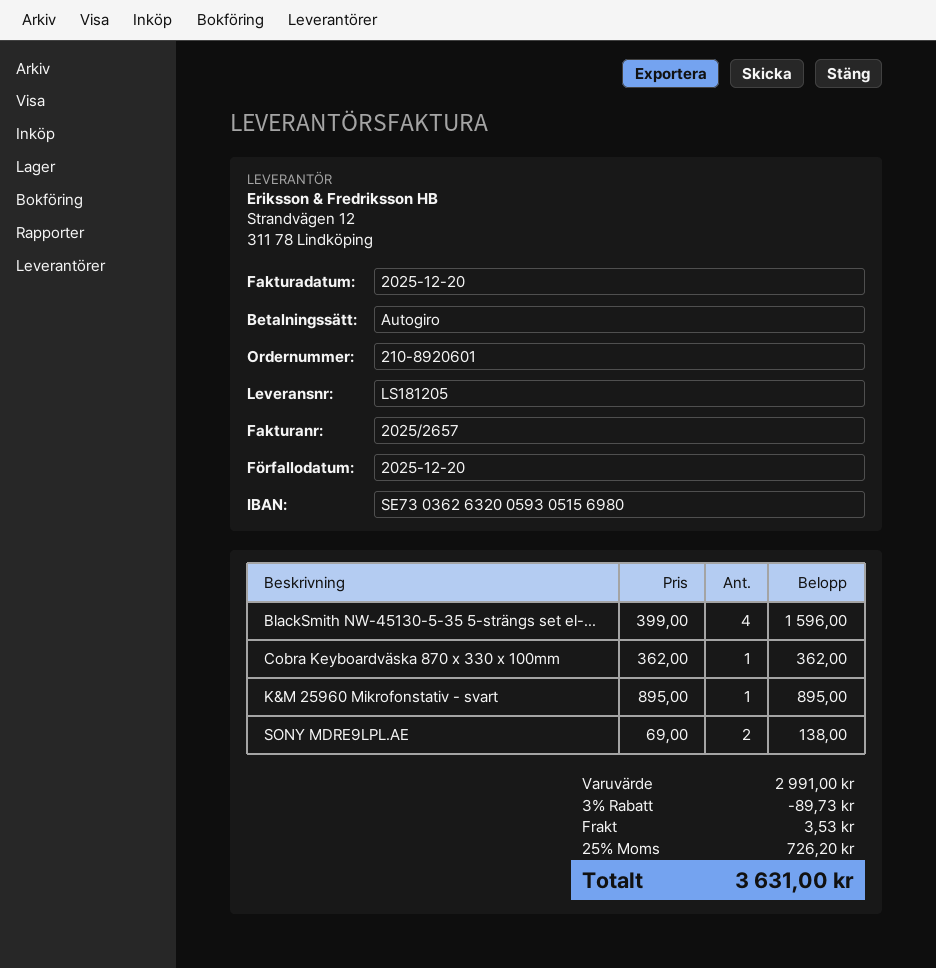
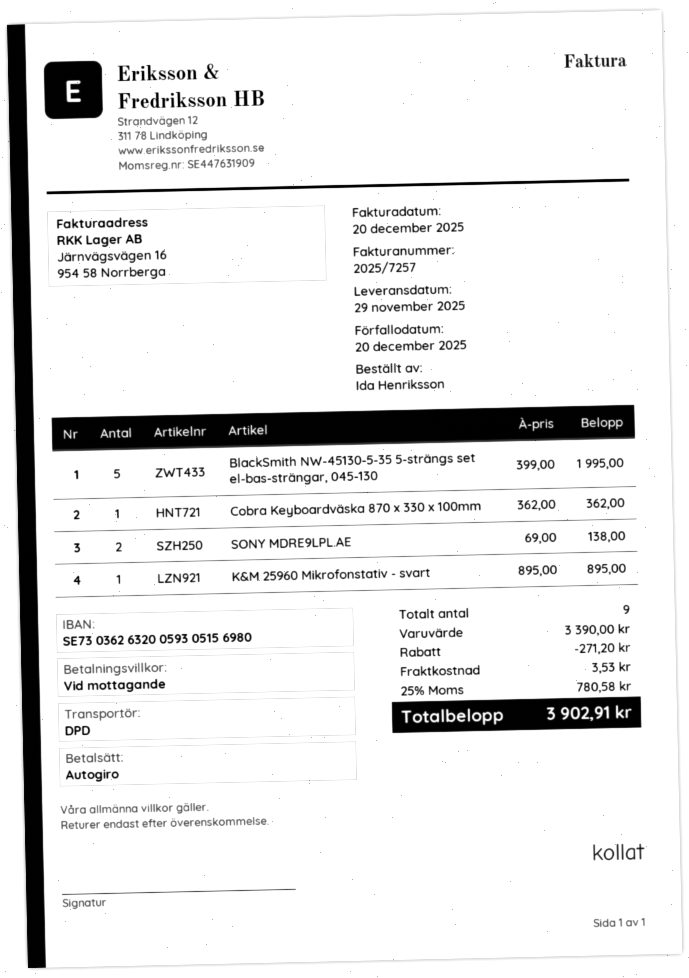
invoice number: 2025/2657 -> 2025/7257
BlackSmith NW-45130-5-35 5-strängs set el-...: 4 x 399.00 = 1596.00 -> 5 x 399.00 = 1995.00
subtotal: 2991.00 -> 3390.00
discount: 89.73 -> 271.20
tax: 25% = 726.20 -> 25% = 780.58
total: 3631.00 -> 3902.91

